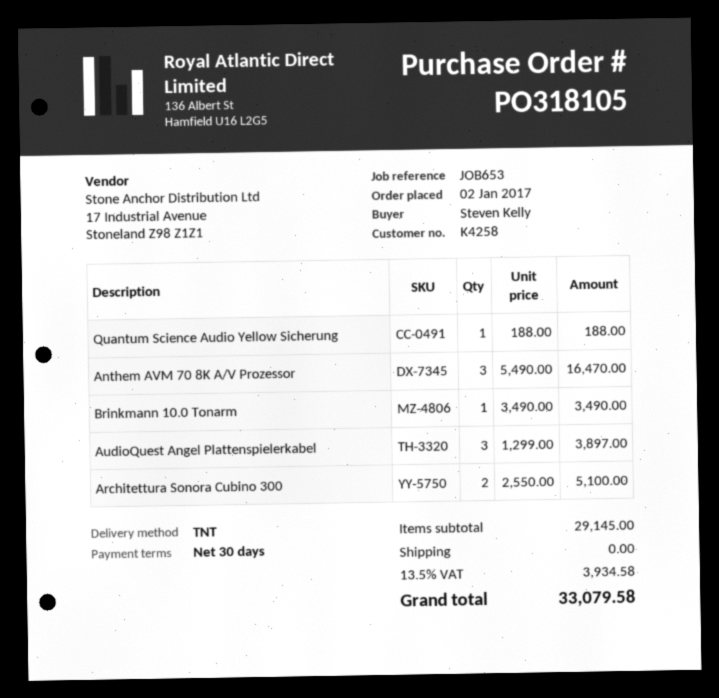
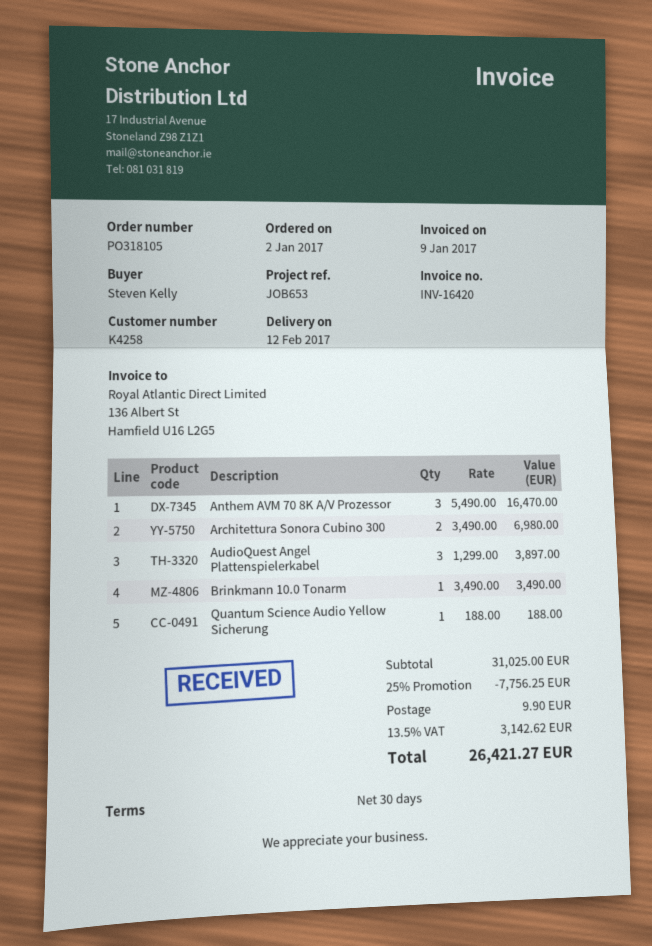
Architettura Sonora Cubino 300: 2 x 2550.00 = 5100.00 -> 2 x 3490.00 = 6980.00
subtotal: 29145.00 -> 31025.00
discount: none -> 25% = 7756.25
shipping: 0.00 -> 9.90
tax: 13.5% = 3934.58 -> 13.5% = 3142.62
total: 33079.58 -> 26421.27

